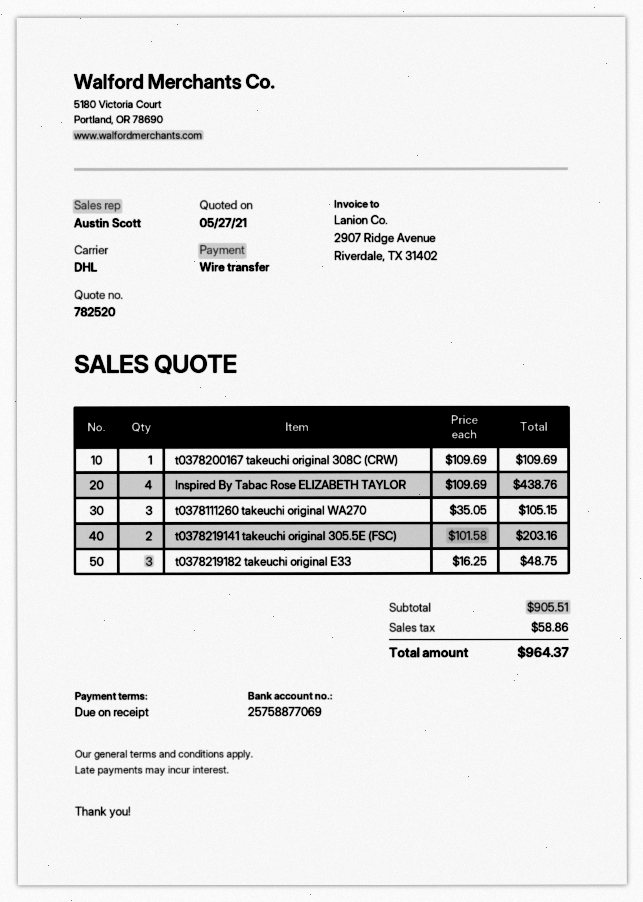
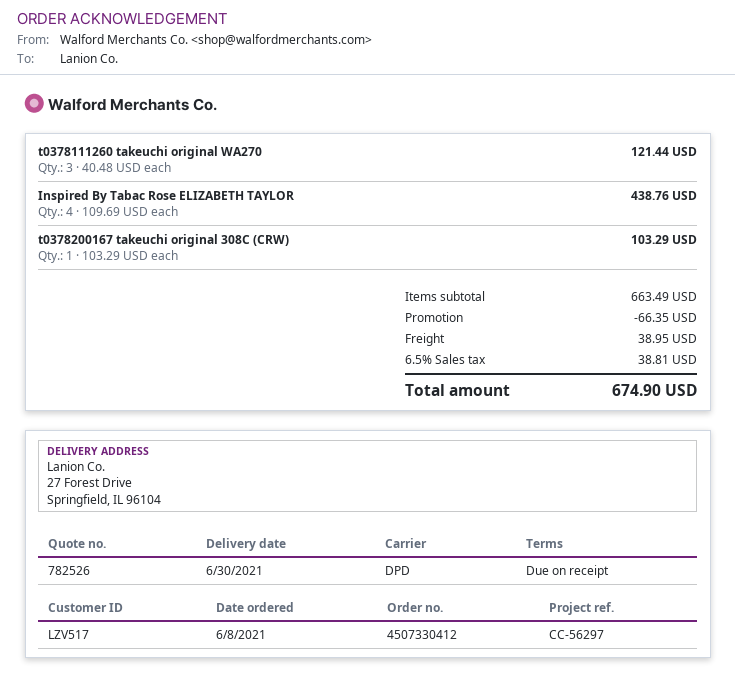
quote number: 782520 -> 782526
shipping method: DHL -> DPD
t0378200167 takeuchi original 308C (CRW): 1 x 109.69 = 109.69 -> 1 x 103.29 = 103.29
t0378111260 takeuchi original WA270: 3 x 35.05 = 105.15 -> 3 x 40.48 = 121.44
t0378219141 takeuchi original 305.5E (FSC): 2 x 101.58 = 203.16 -> none
t0378219182 takeuchi original E33: 3 x 16.25 = 48.75 -> none
subtotal: 905.51 -> 663.49
discount: none -> 66.35
shipping: none -> 38.95
tax: 58.86 -> 38.81
total: 964.37 -> 674.90

